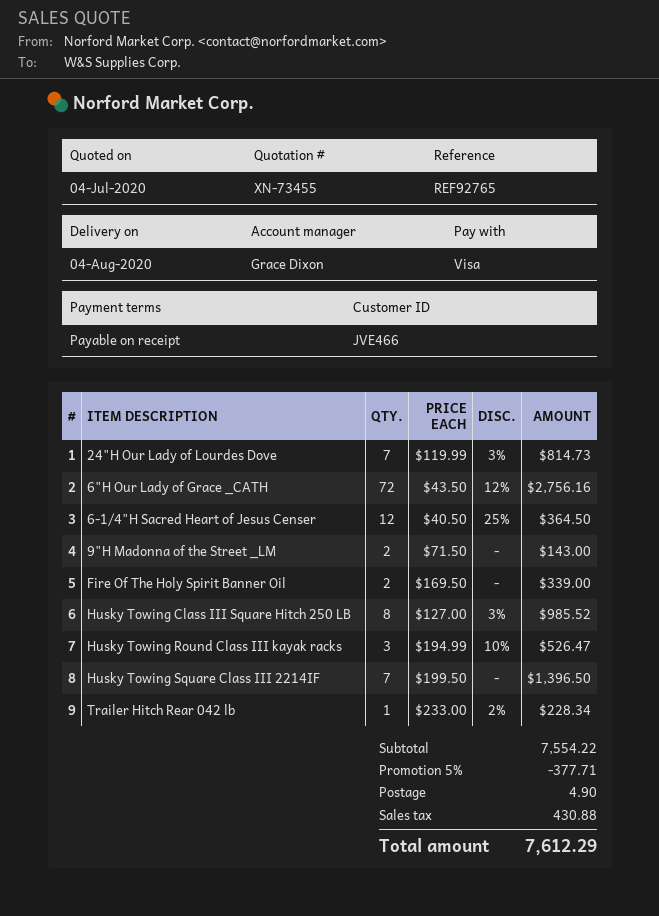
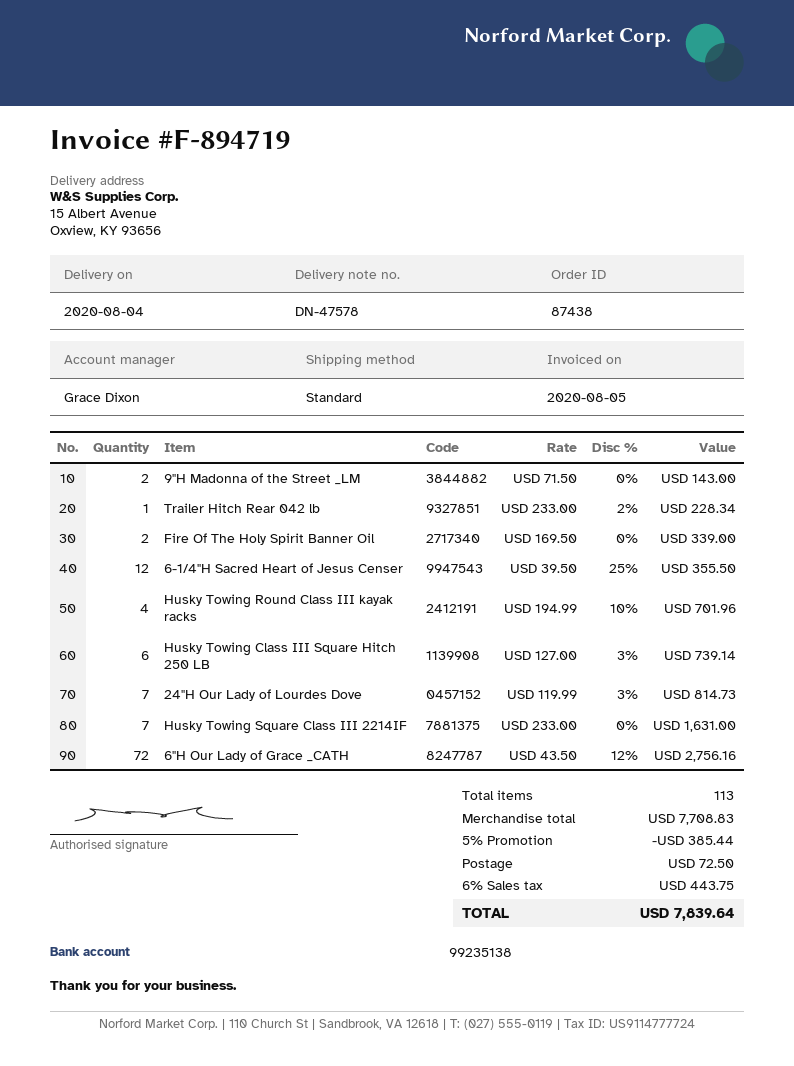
6-1/4"H Sacred Heart of Jesus Censer: 12 x 40.50 - 25% = 364.50 -> 12 x 39.50 - 25% = 355.50
Husky Towing Class III Square Hitch 250 LB: 8 x 127.00 - 3% = 985.52 -> 6 x 127.00 - 3% = 739.14
Husky Towing Round Class III kayak racks: 3 x 194.99 - 10% = 526.47 -> 4 x 194.99 - 10% = 701.96
Husky Towing Square Class III 2214IF: 7 x 199.50 = 1396.50 -> 7 x 233.00 = 1631.00
subtotal: 7554.22 -> 7708.83
discount: 5% = 377.71 -> 5% = 385.44
shipping: 4.90 -> 72.50
tax: 430.88 -> 443.75
total: 7612.29 -> 7839.64

